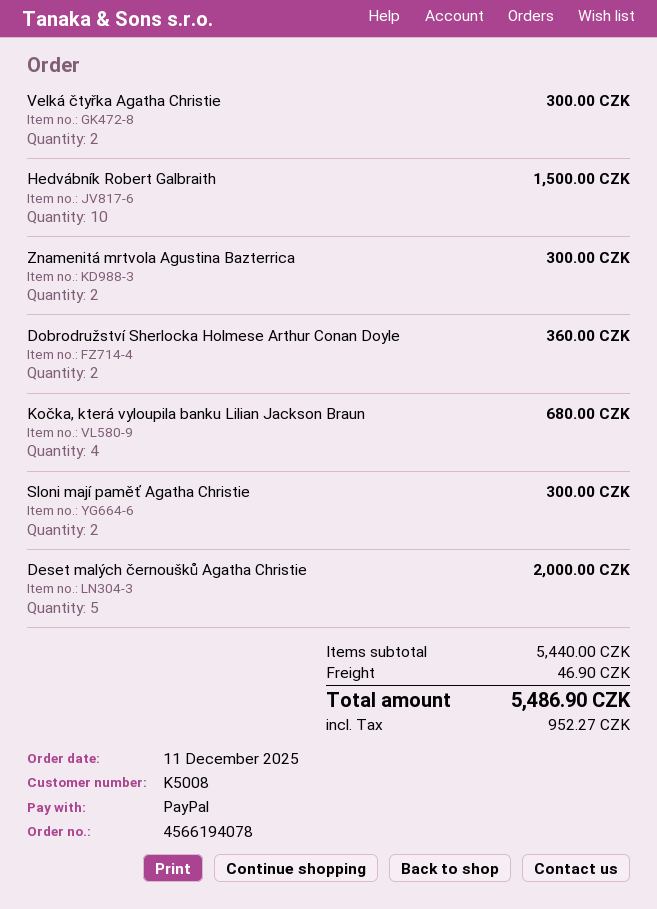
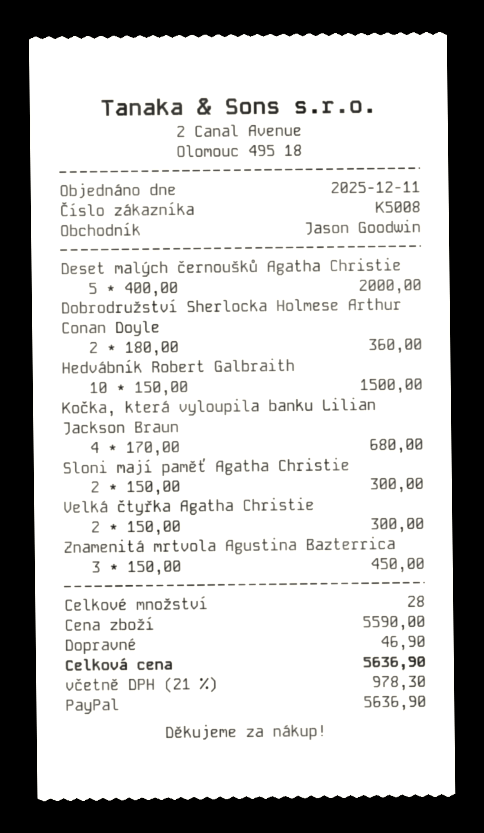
Znamenitá mrtvola Agustina Bazterrica: 2 for 300.00 -> 3 for 450.00
subtotal: 5440.00 -> 5590.00
tax: 952.27 -> 978.30
total: 5486.90 -> 5636.90

